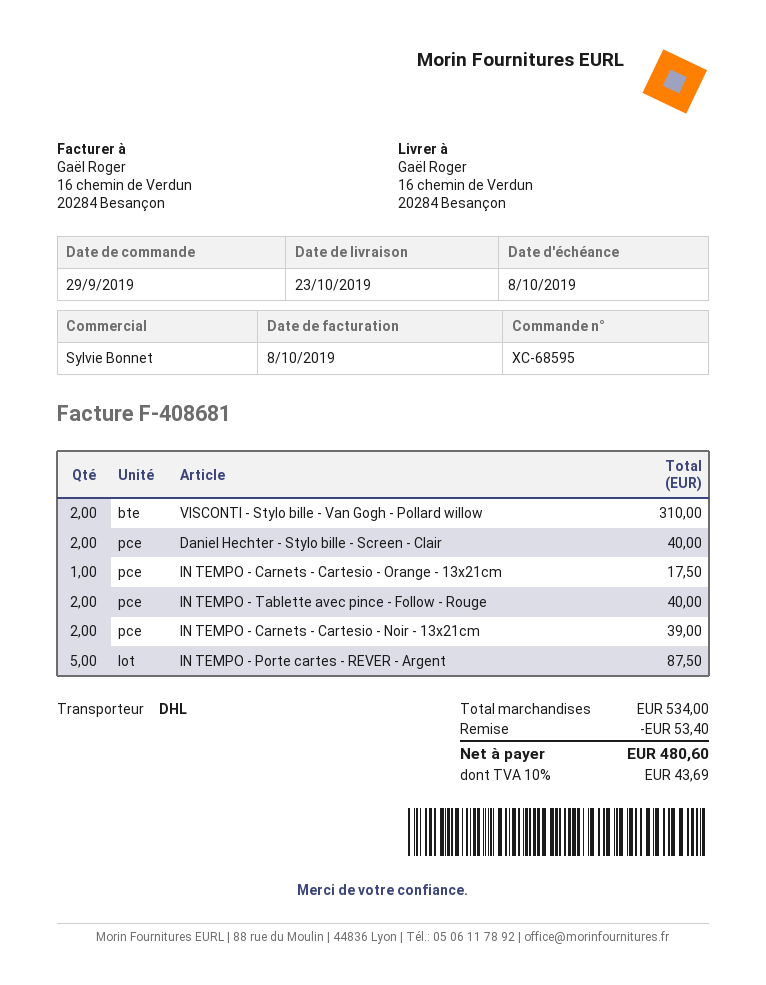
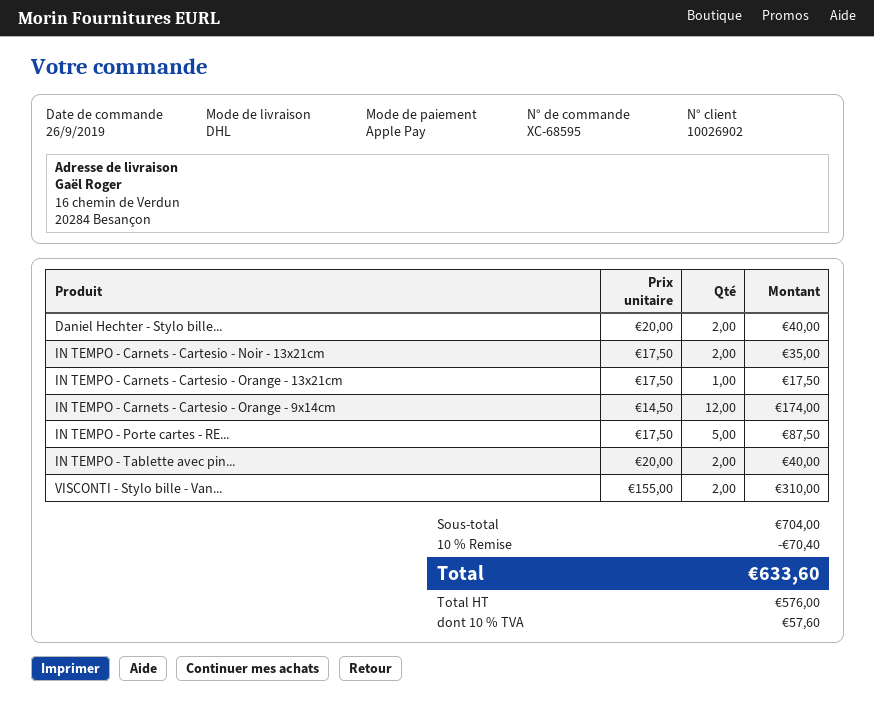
order date: 2019-09-29 -> 2019-09-26
IN TEMPO - Carnets - Cartesio - Noir - 13x21cm: 2 for 39.00 -> 2 for 35.00
IN TEMPO - Carnets - Cartesio - Orange - 9x14cm: none -> 12 for 174.00
subtotal: 534.00 -> 704.00
discount: 53.40 -> 70.40
tax: 10% = 43.69 -> 10% = 57.60
total: 480.60 -> 633.60

